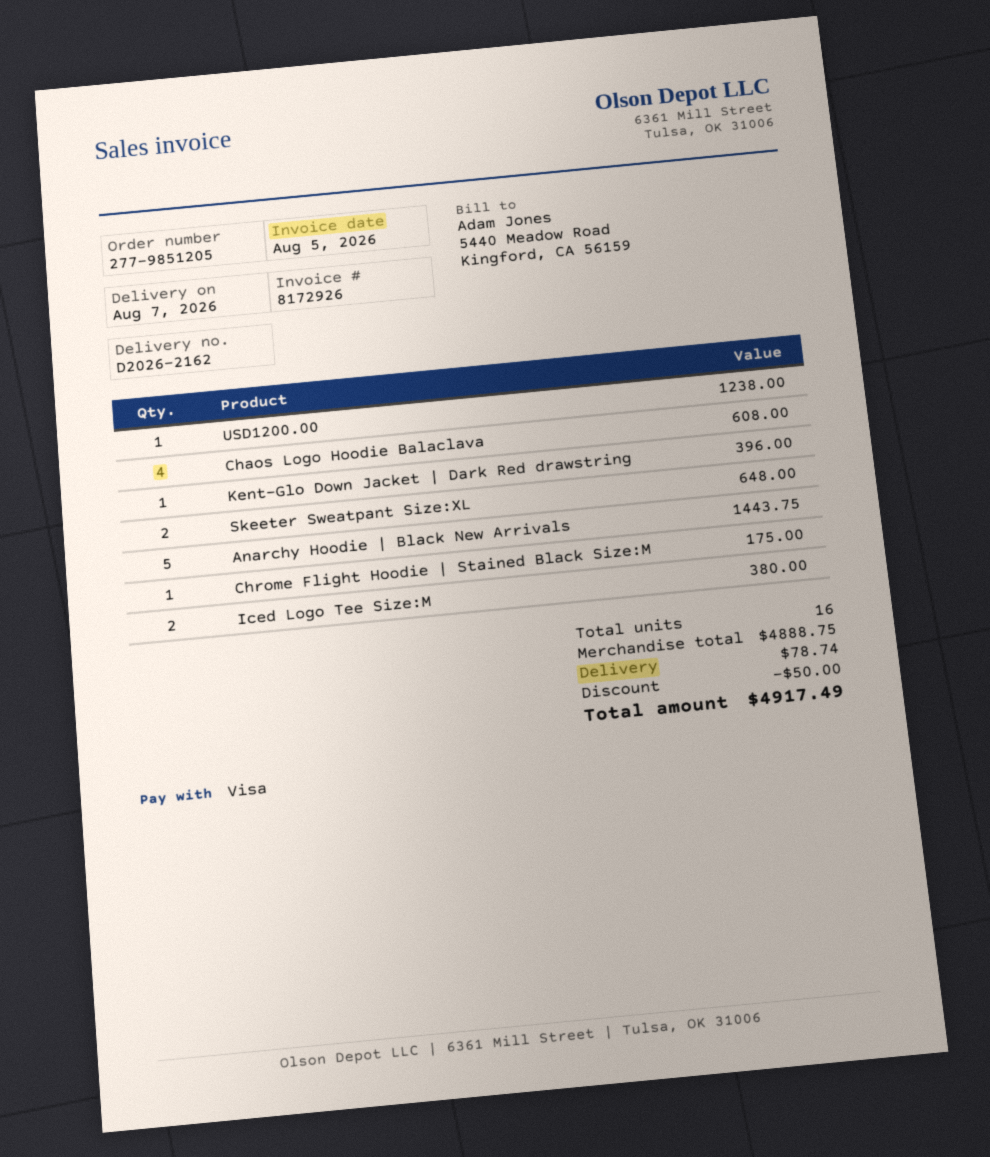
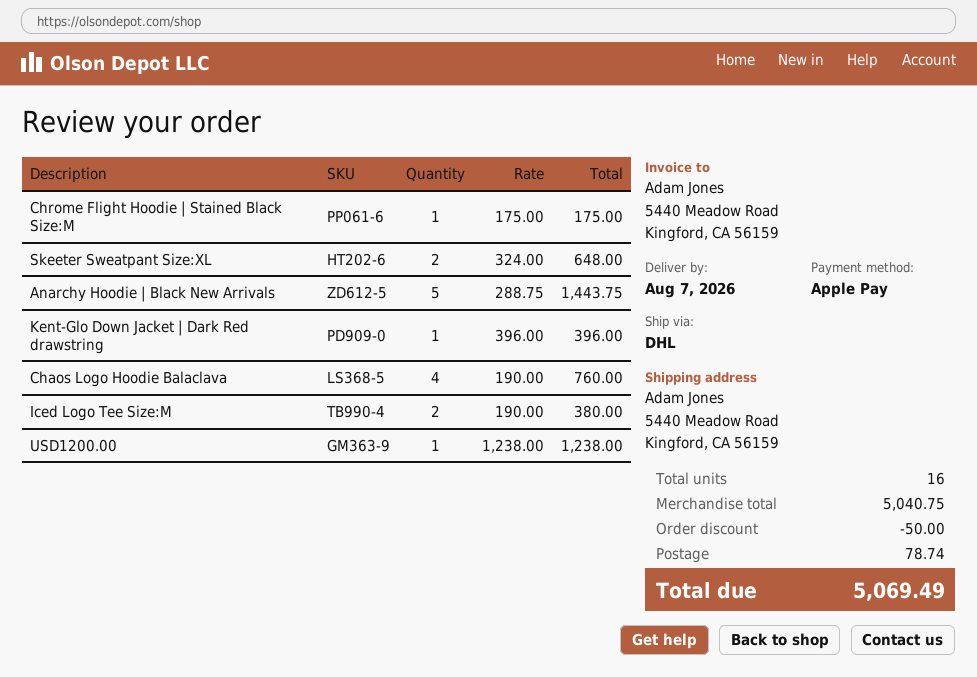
payment method: Visa -> Apple Pay
Chaos Logo Hoodie Balaclava: 4 for 608.00 -> 4 for 760.00
subtotal: 4888.75 -> 5040.75
total: 4917.49 -> 5069.49

